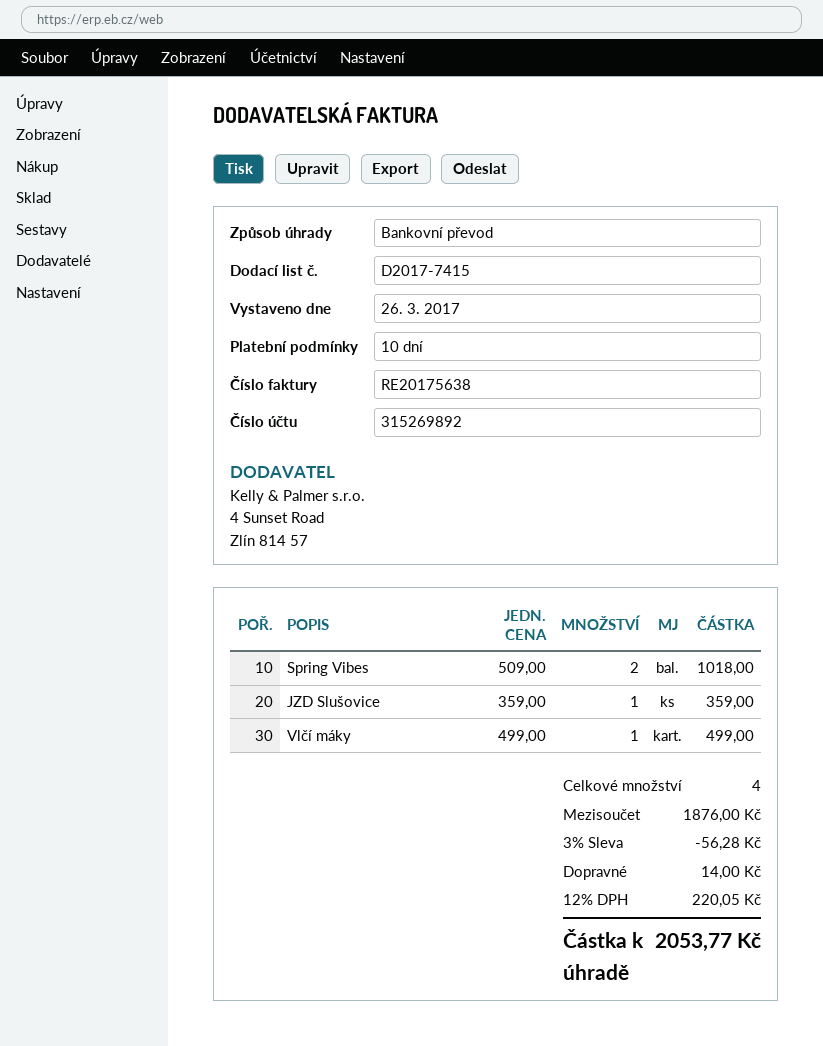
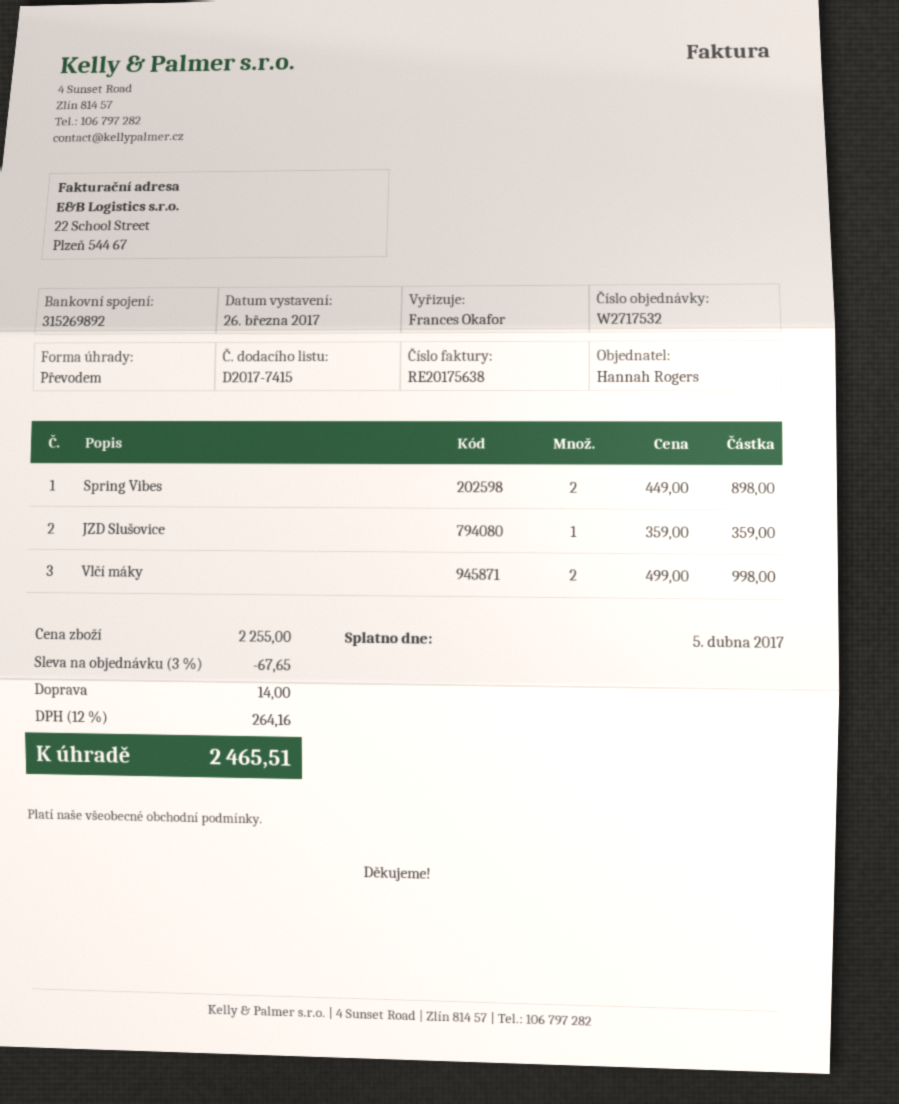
Spring Vibes: 2 x 509.00 = 1018.00 -> 2 x 449.00 = 898.00
Vlčí máky: 1 x 499.00 = 499.00 -> 2 x 499.00 = 998.00
subtotal: 1876.00 -> 2255.00
discount: 3% = 56.28 -> 3% = 67.65
tax: 12% = 220.05 -> 12% = 264.16
total: 2053.77 -> 2465.51

